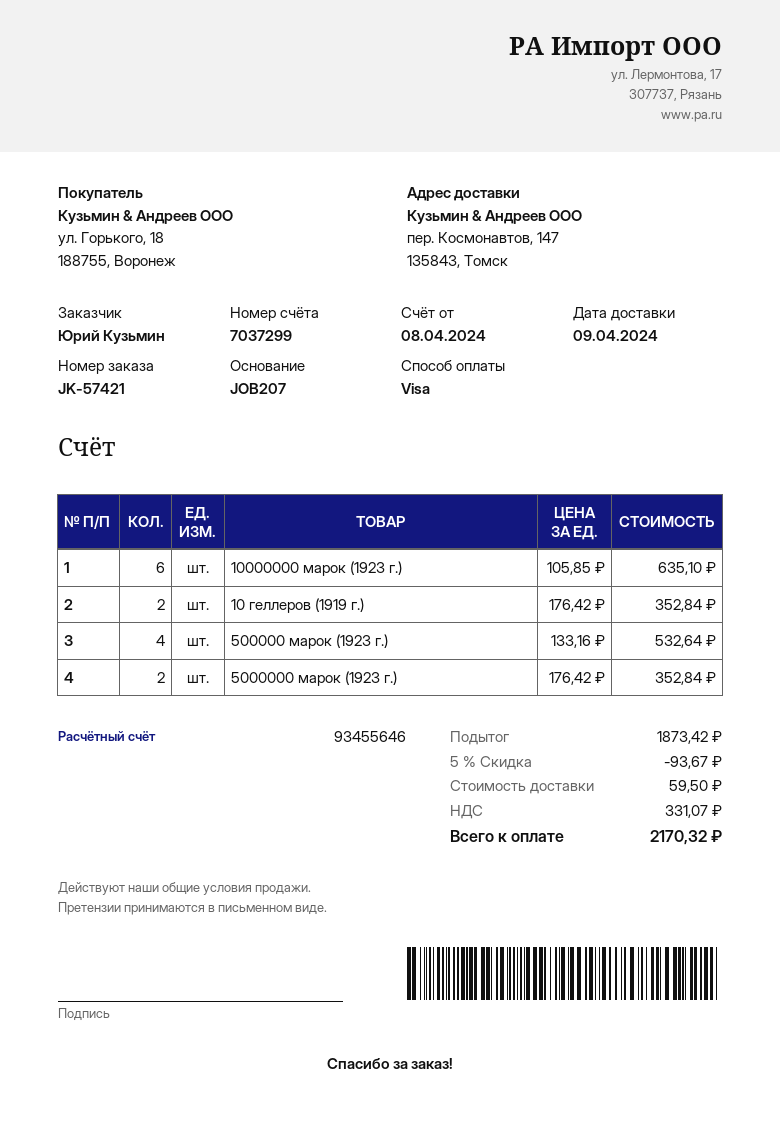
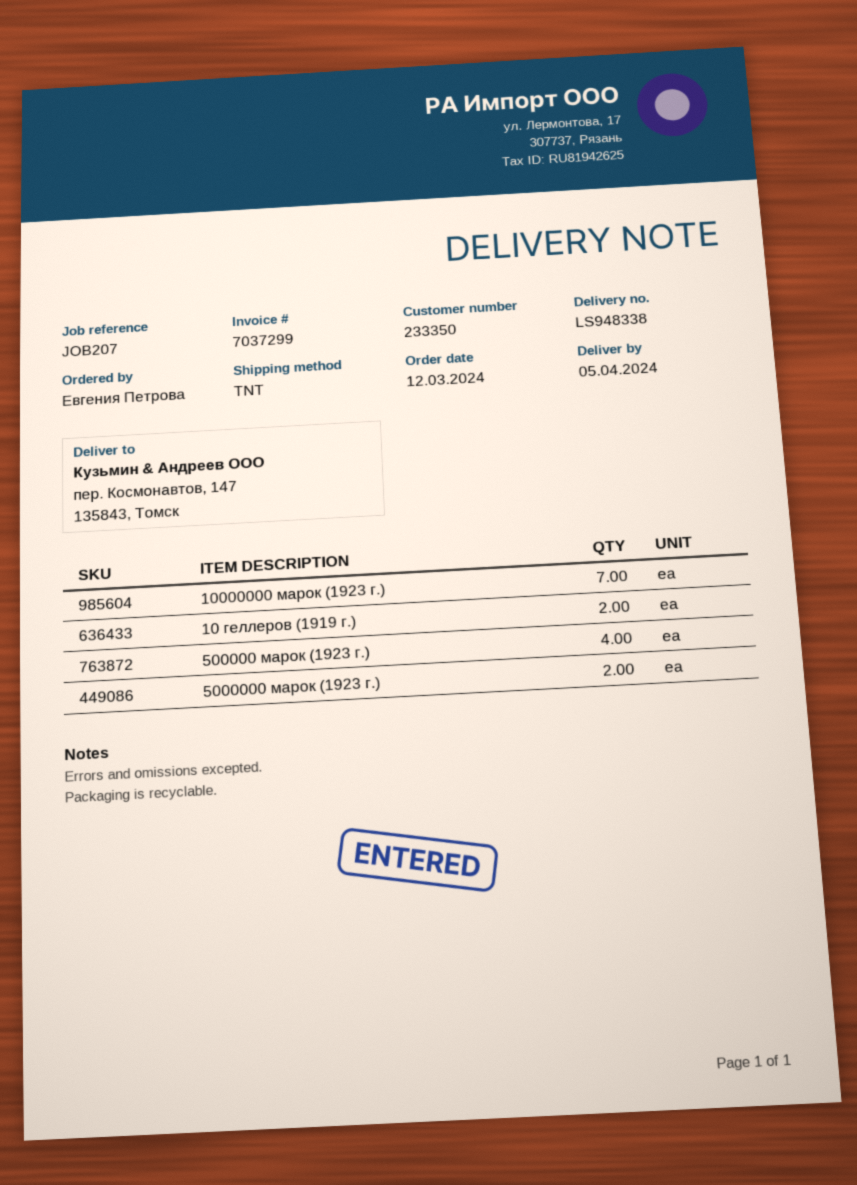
delivery date: 2024-04-09 -> 2024-04-05
ordered by: Юрий Кузьмин -> Евгения Петрова
10000000 марок (1923 г.): 6 -> 7

